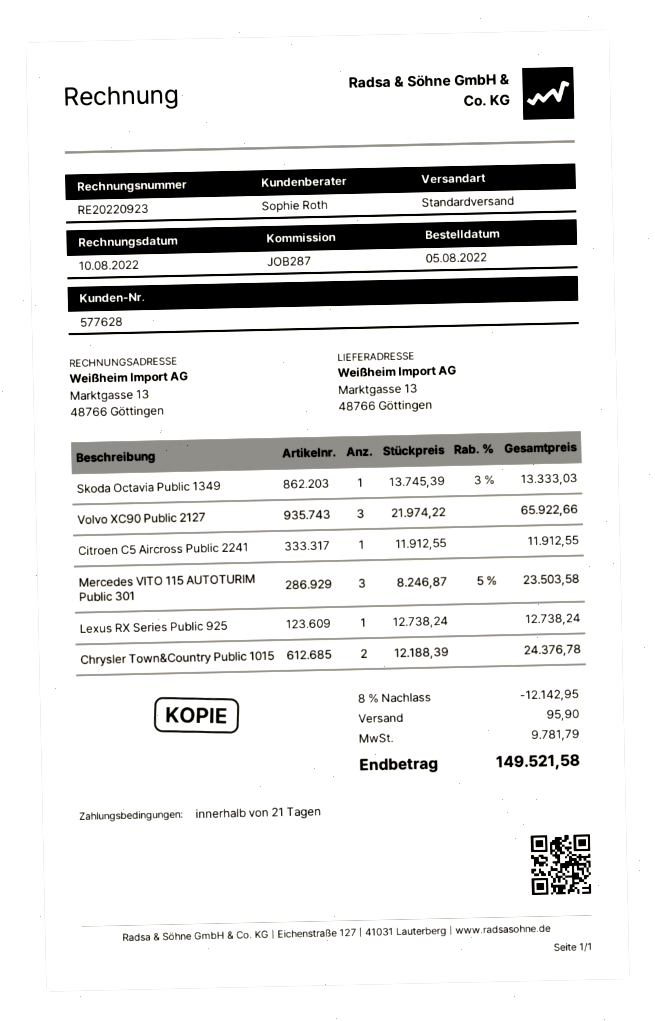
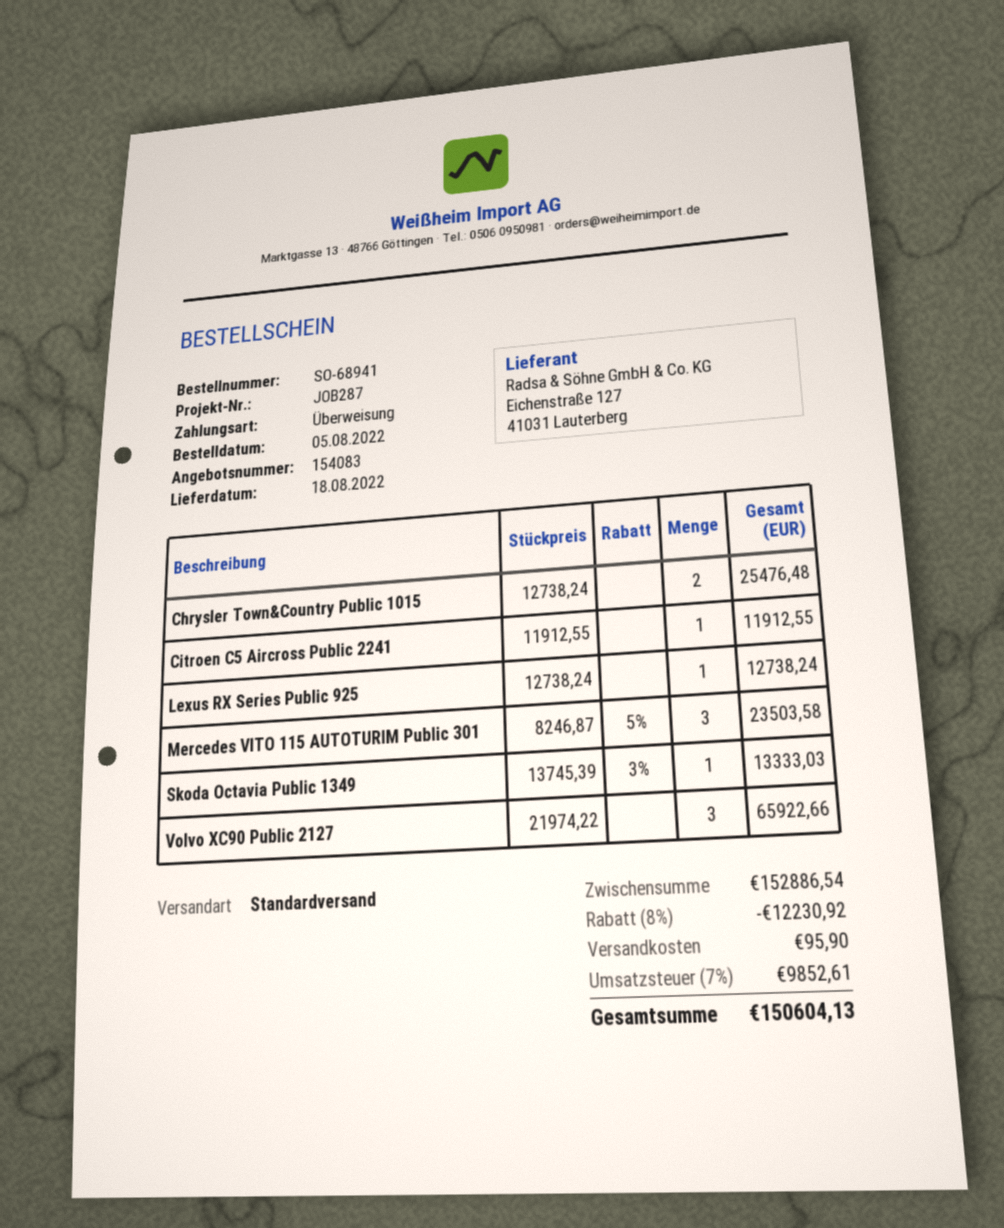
Chrysler Town&Country Public 1015: 2 x 12188.39 = 24376.78 -> 2 x 12738.24 = 25476.48
discount: 8% = 12142.95 -> 8% = 12230.92
tax: 9781.79 -> 9852.61
total: 149521.58 -> 150604.13

